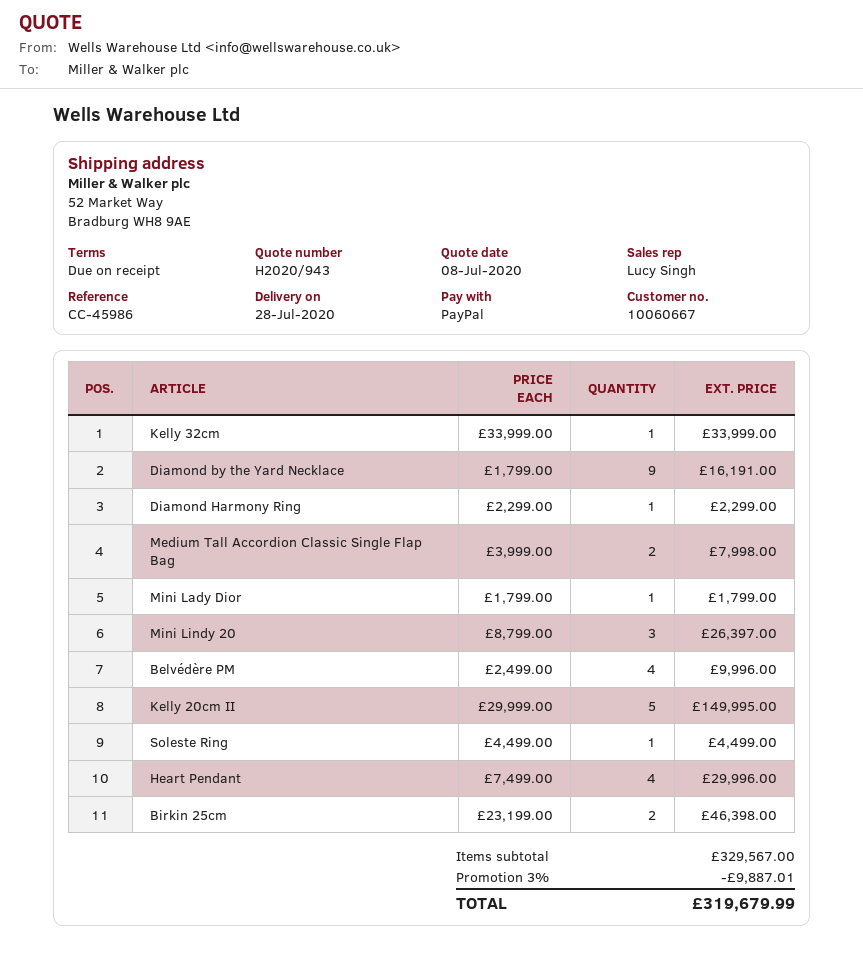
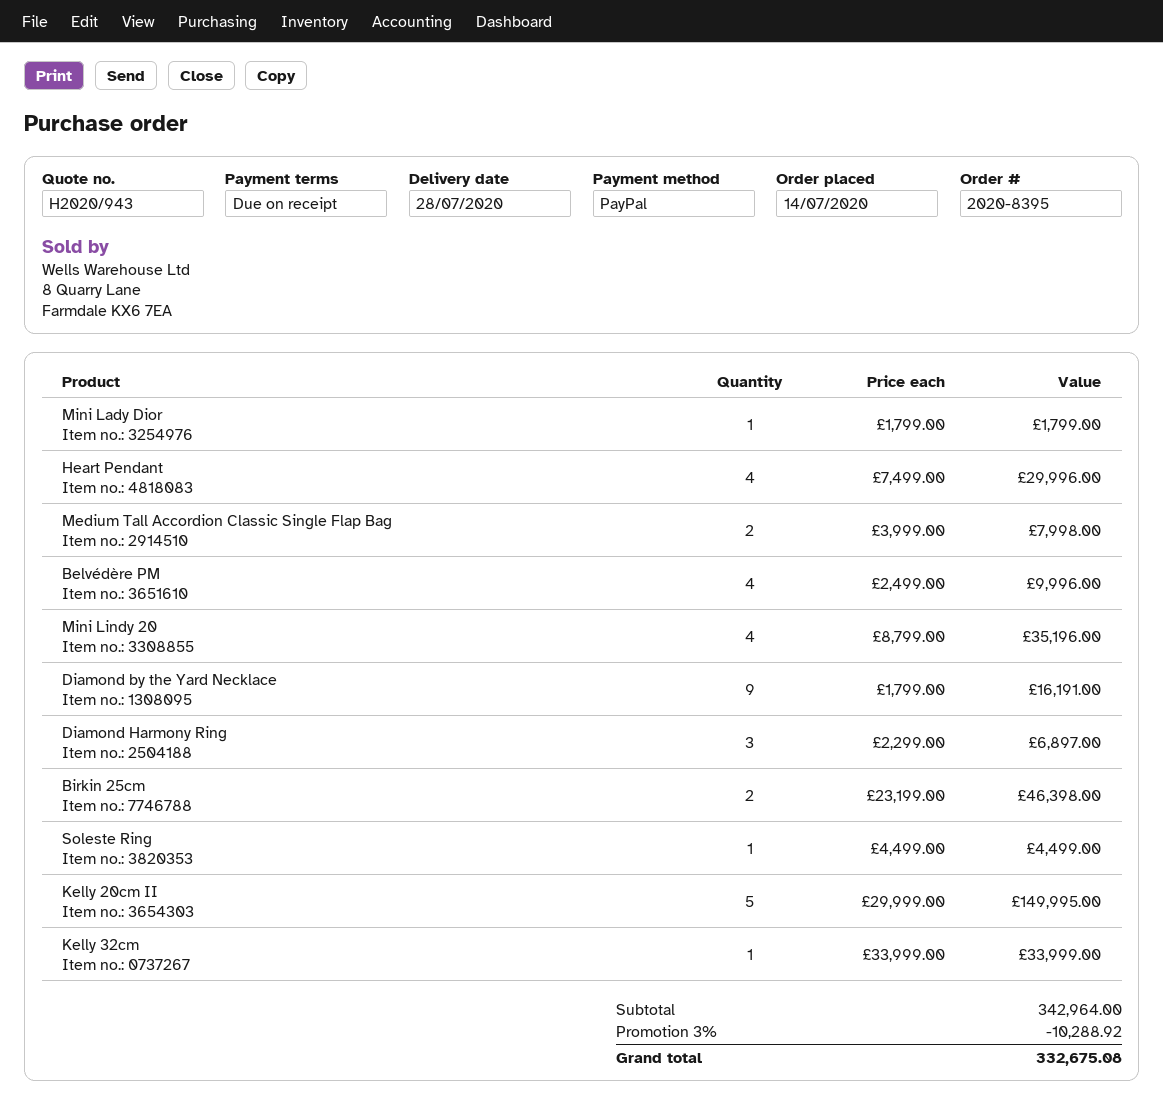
Diamond Harmony Ring: 1 x 2299.00 = 2299.00 -> 3 x 2299.00 = 6897.00
Mini Lindy 20: 3 x 8799.00 = 26397.00 -> 4 x 8799.00 = 35196.00
subtotal: 329567.00 -> 342964.00
discount: 3% = 9887.01 -> 3% = 10288.92
total: 319679.99 -> 332675.08

